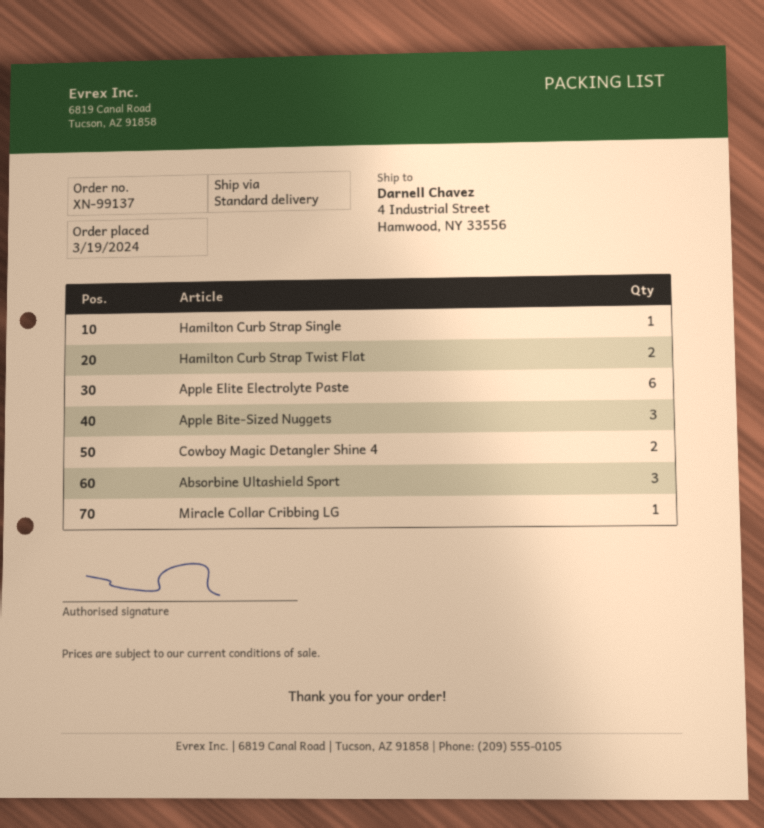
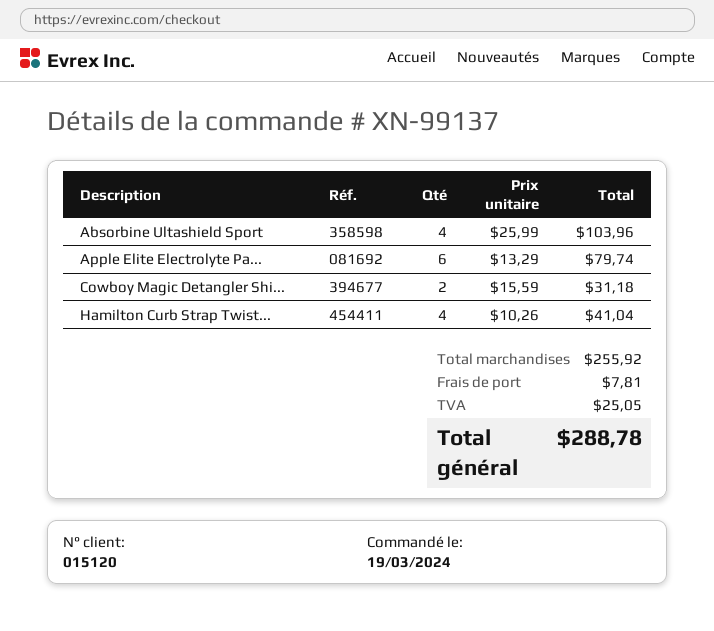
Hamilton Curb Strap Single: 1 -> none
Hamilton Curb Strap Twist Flat: 2 -> 4
Apple Bite-Sized Nuggets: 3 -> none
Absorbine Ultashield Sport: 3 -> 4
Miracle Collar Cribbing LG: 1 -> none

